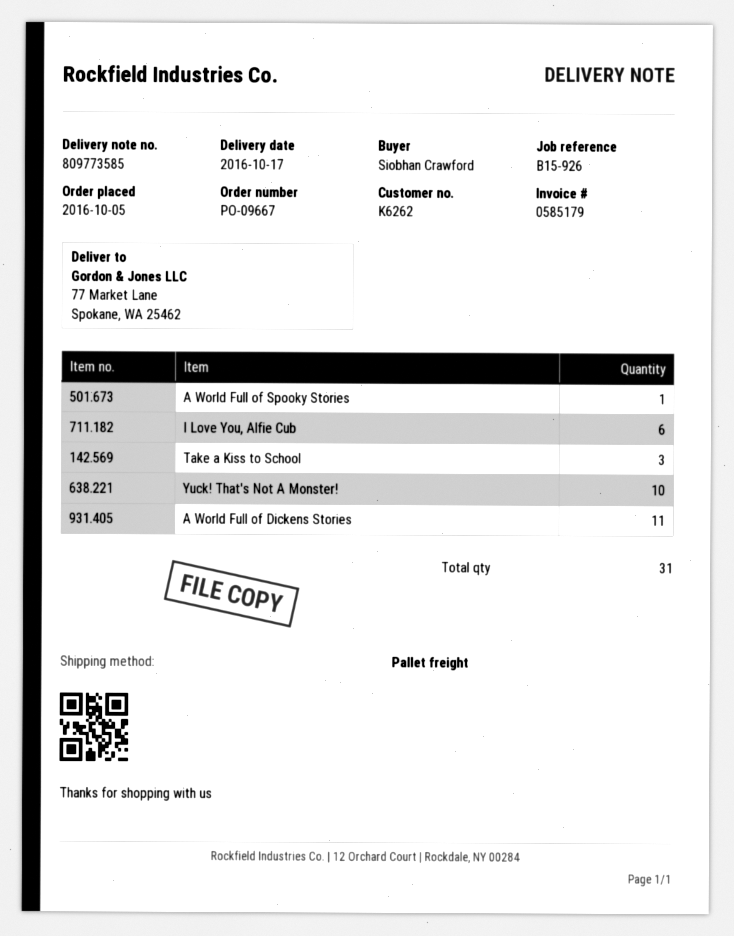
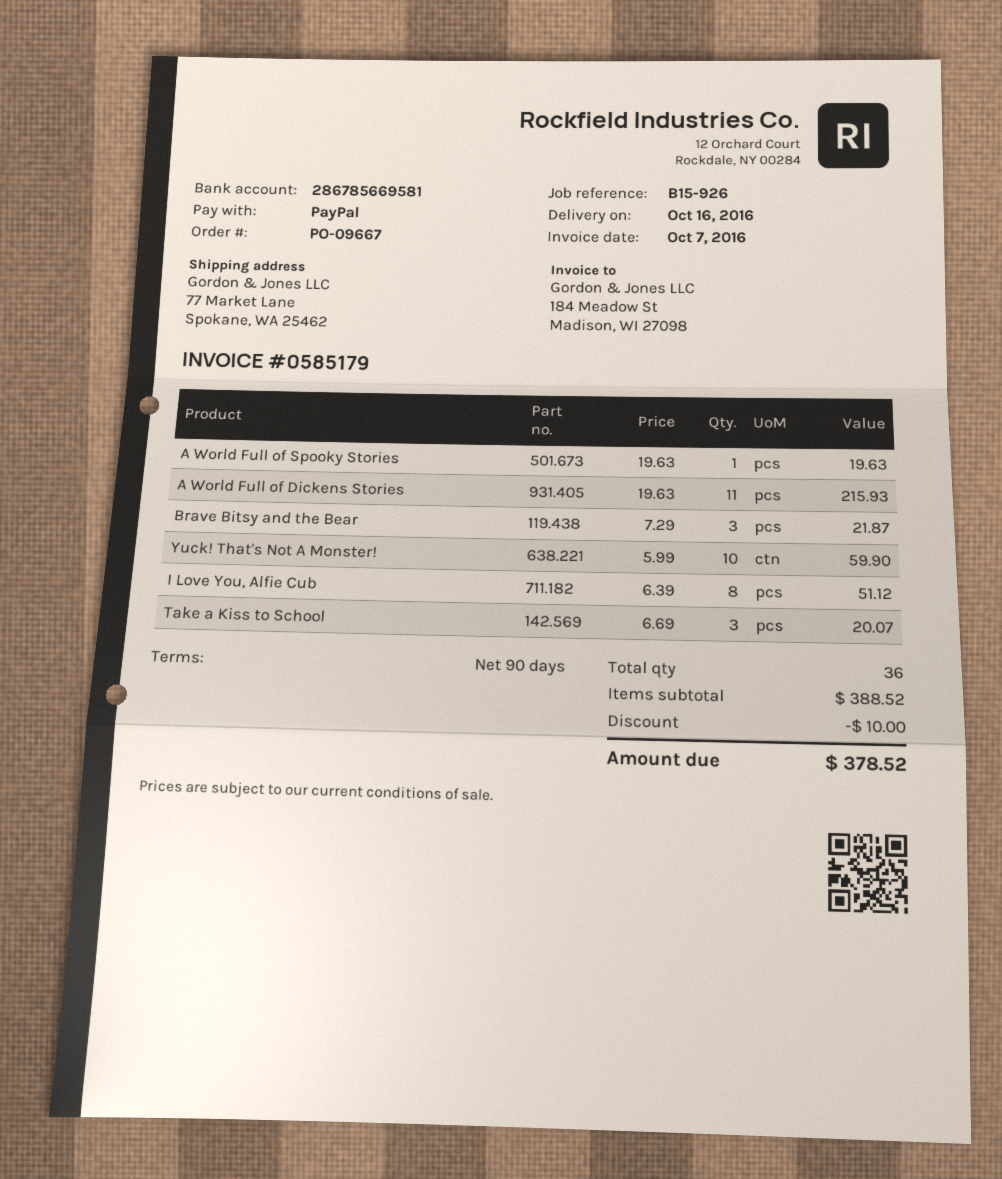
delivery date: 2016-10-17 -> 2016-10-16
I Love You, Alfie Cub: 6 -> 8
Brave Bitsy and the Bear: none -> 3
total quantity: 31 -> 36

